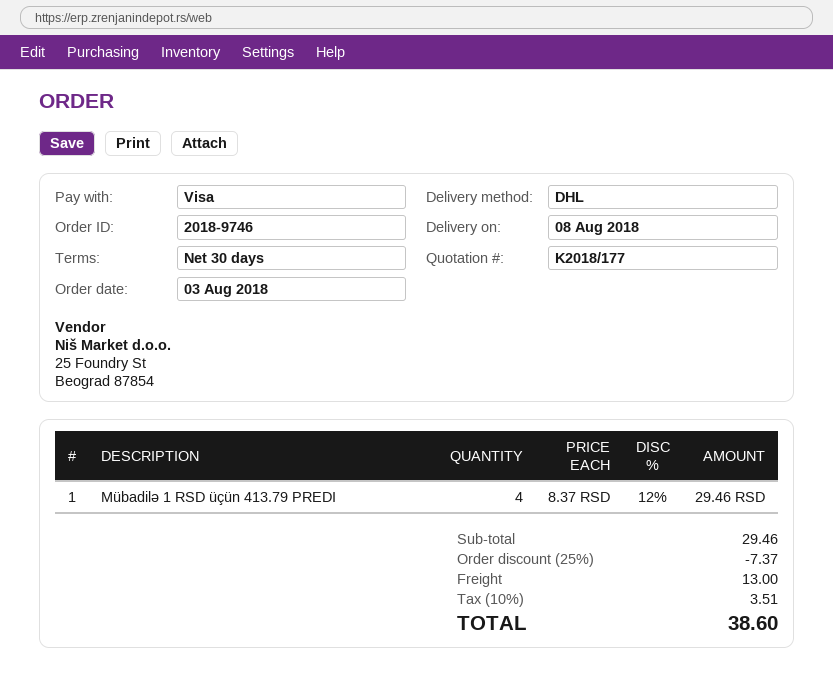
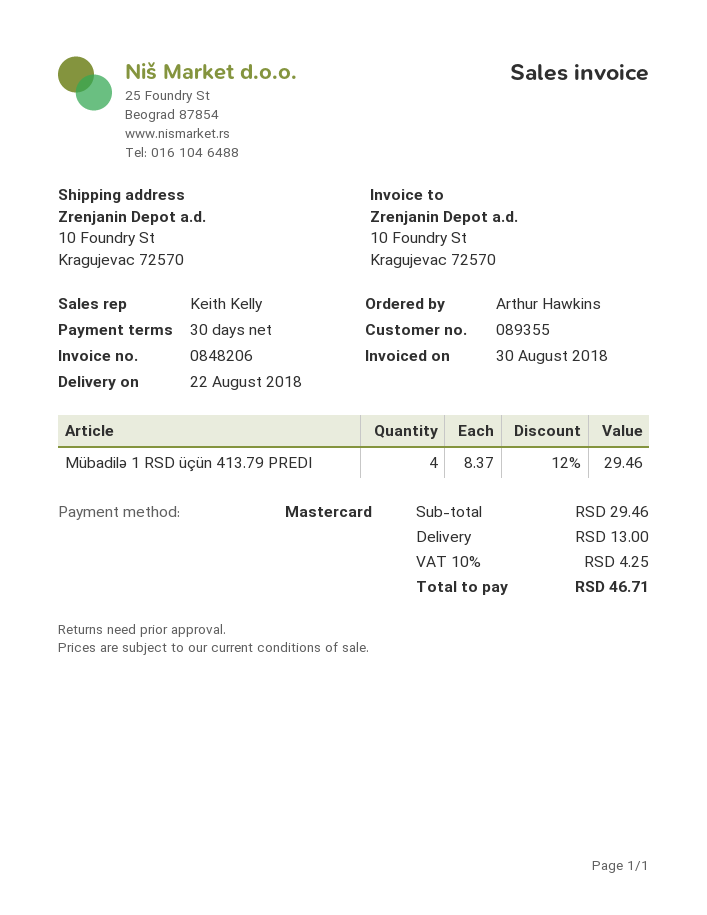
delivery date: 2018-08-08 -> 2018-08-22
payment method: Visa -> Mastercard
discount: 25% = 7.37 -> none
tax: 10% = 3.51 -> 10% = 4.25
total: 38.60 -> 46.71

